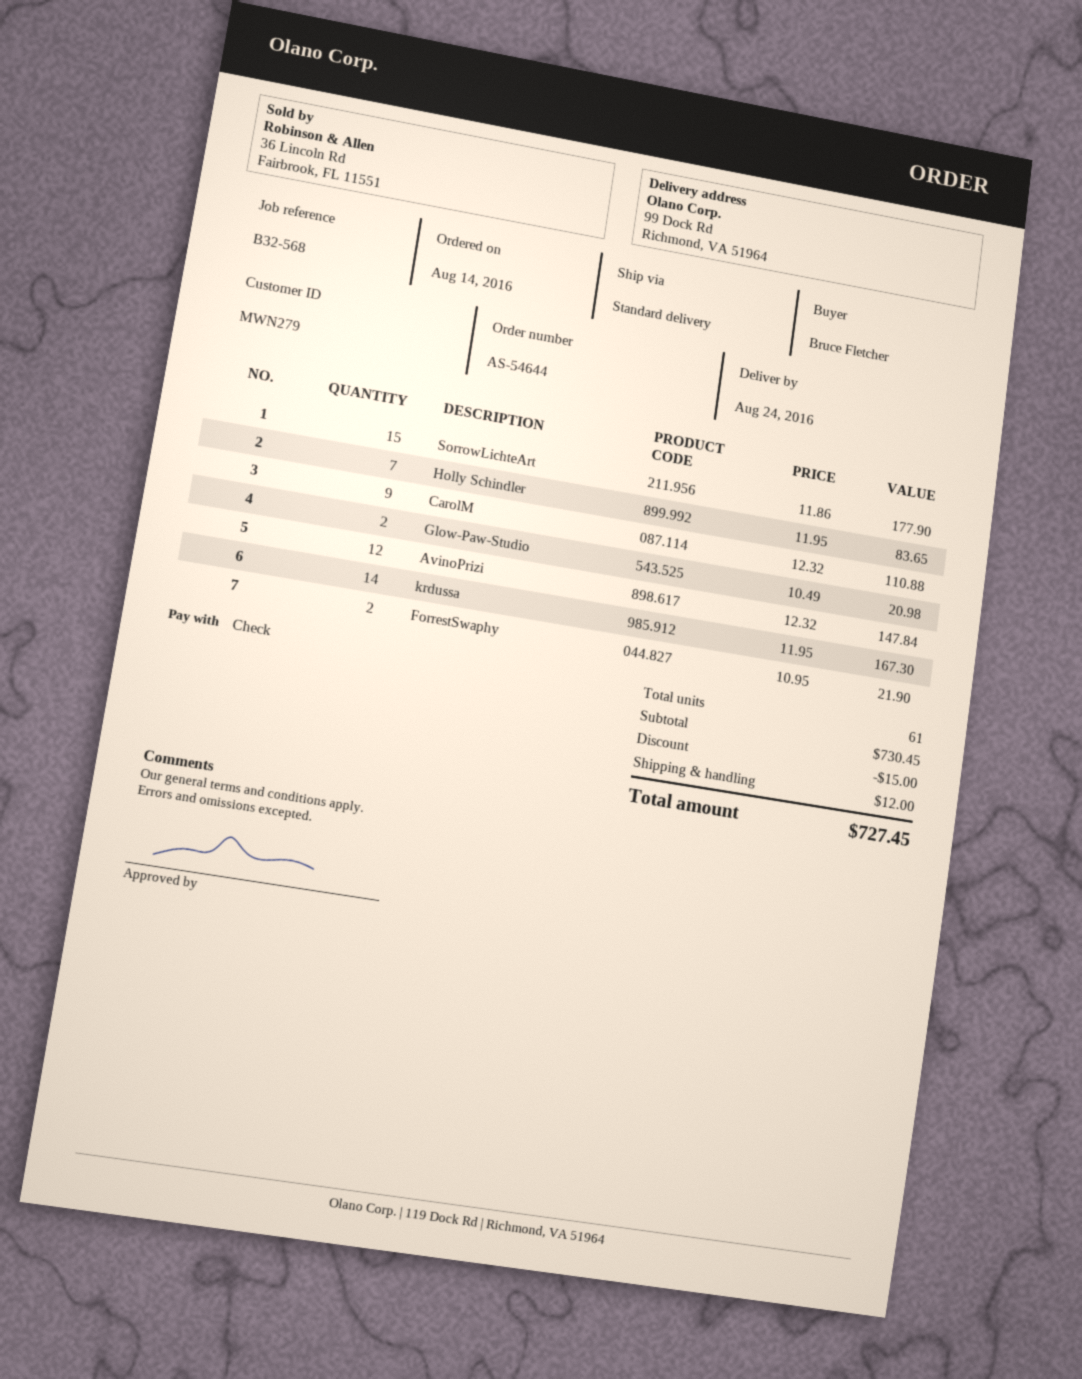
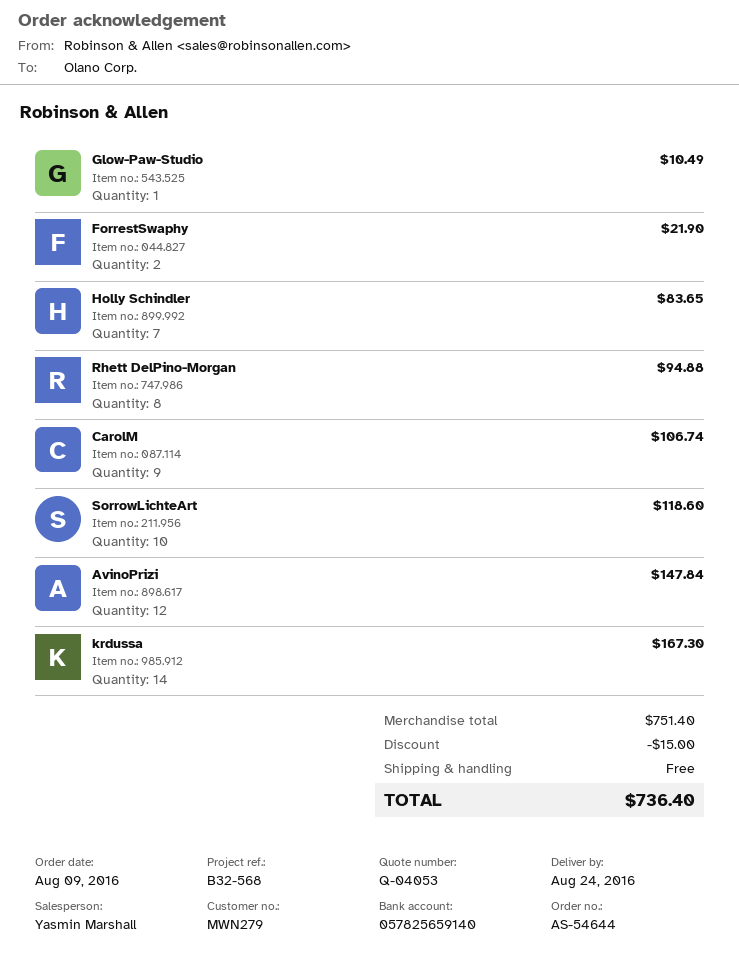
order date: 2016-08-14 -> 2016-08-09
SorrowLichteArt: 15 for 177.90 -> 10 for 118.60
CarolM: 9 for 110.88 -> 9 for 106.74
Glow-Paw-Studio: 2 for 20.98 -> 1 for 10.49
Rhett DelPino-Morgan: none -> 8 for 94.88
subtotal: 730.45 -> 751.40
shipping: 12.00 -> 0.00
total: 727.45 -> 736.40

